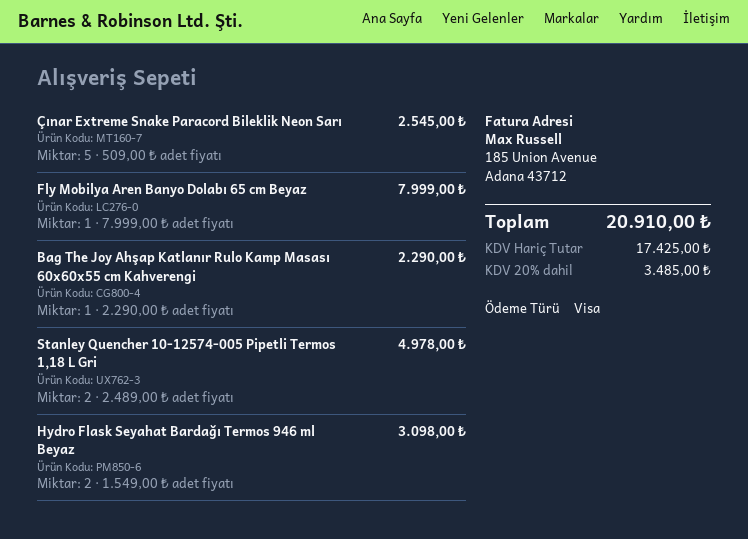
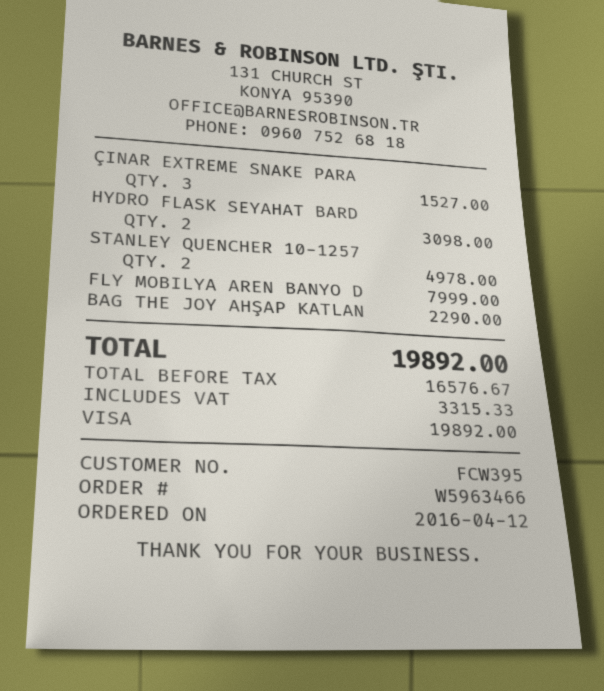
Çınar Extreme Snake Paracord Bileklik Neon Sarı: 5 for 2545.00 -> 3 for 1527.00
net: 17425.00 -> 16576.67
tax: 3485.00 -> 3315.33
total: 20910.00 -> 19892.00

